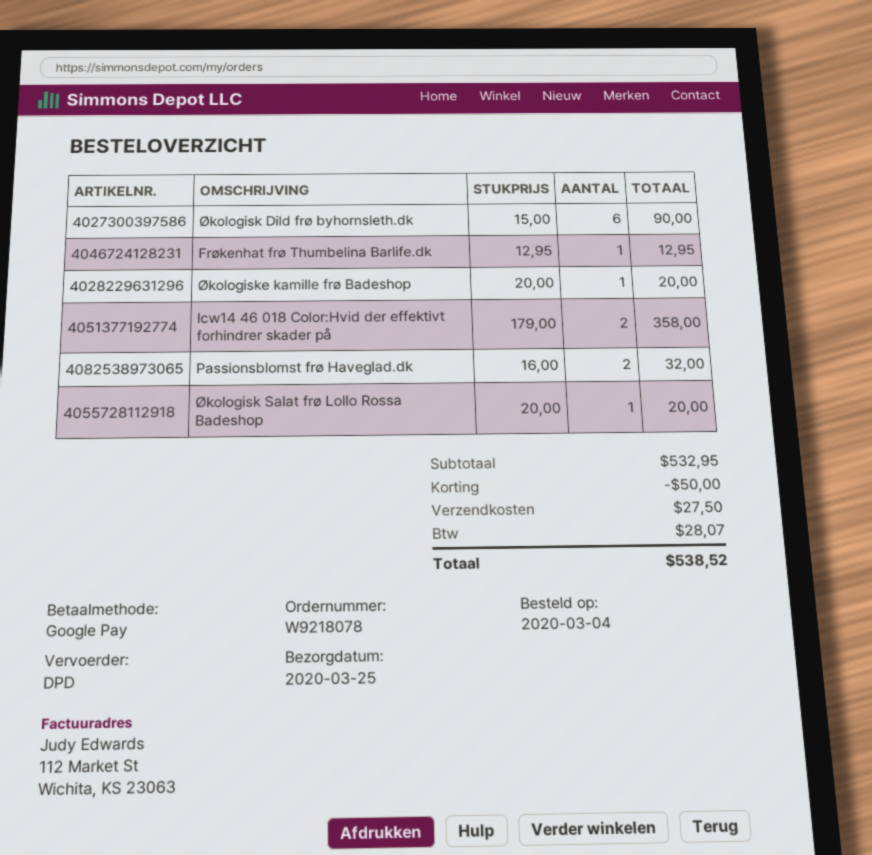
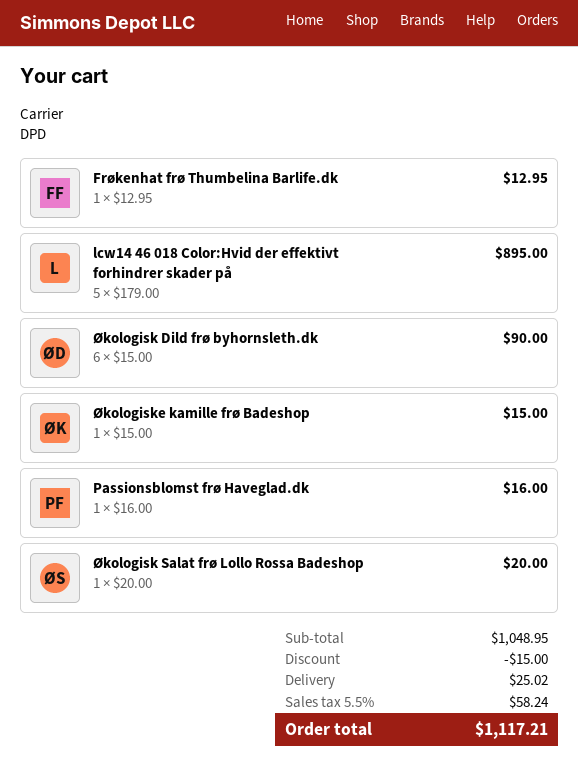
Økologiske kamille frø Badeshop: 1 x 20.00 = 20.00 -> 1 x 15.00 = 15.00
lcw14 46 018 Color:Hvid der effektivt forhindrer skader på: 2 x 179.00 = 358.00 -> 5 x 179.00 = 895.00
Passionsblomst frø Haveglad.dk: 2 x 16.00 = 32.00 -> 1 x 16.00 = 16.00
subtotal: 532.95 -> 1048.95
discount: 50.00 -> 15.00
shipping: 27.50 -> 25.02
tax: 28.07 -> 58.24
total: 538.52 -> 1117.21

